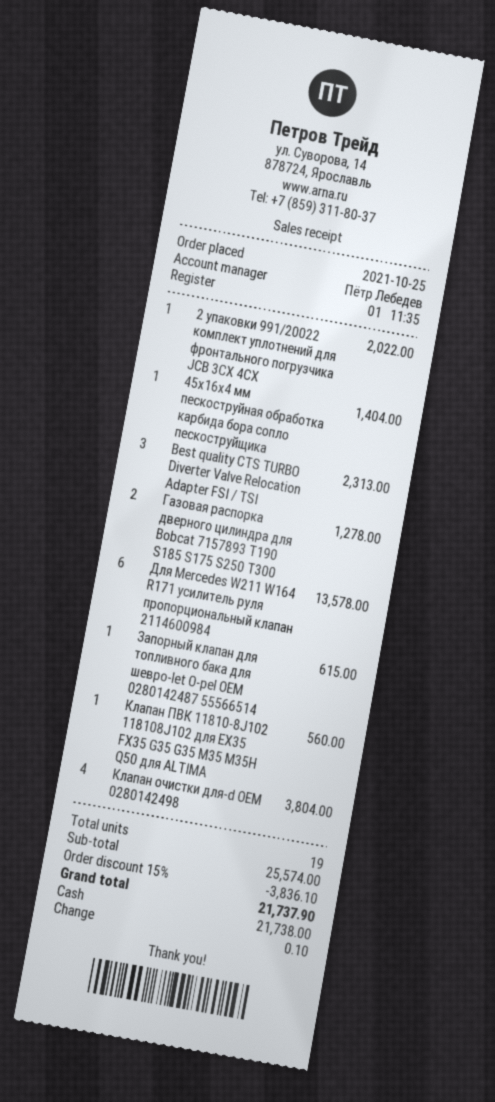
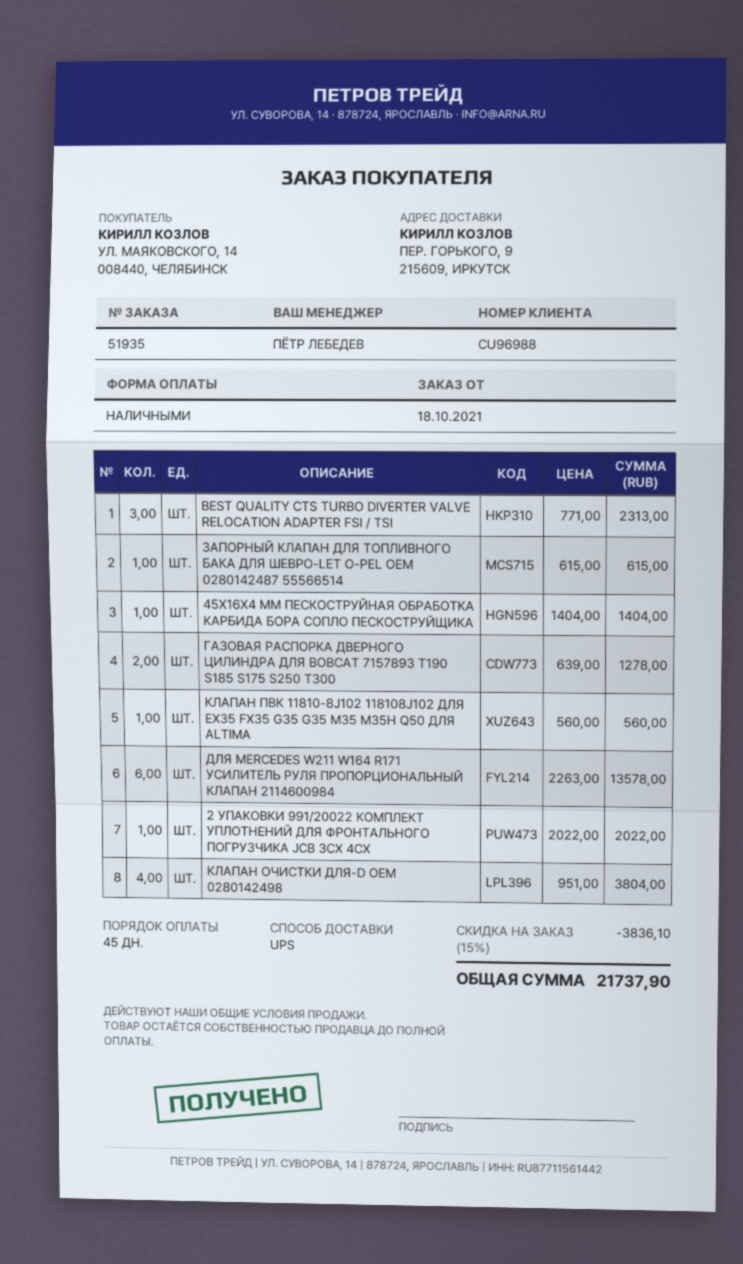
order date: 2021-10-25 -> 2021-10-18

